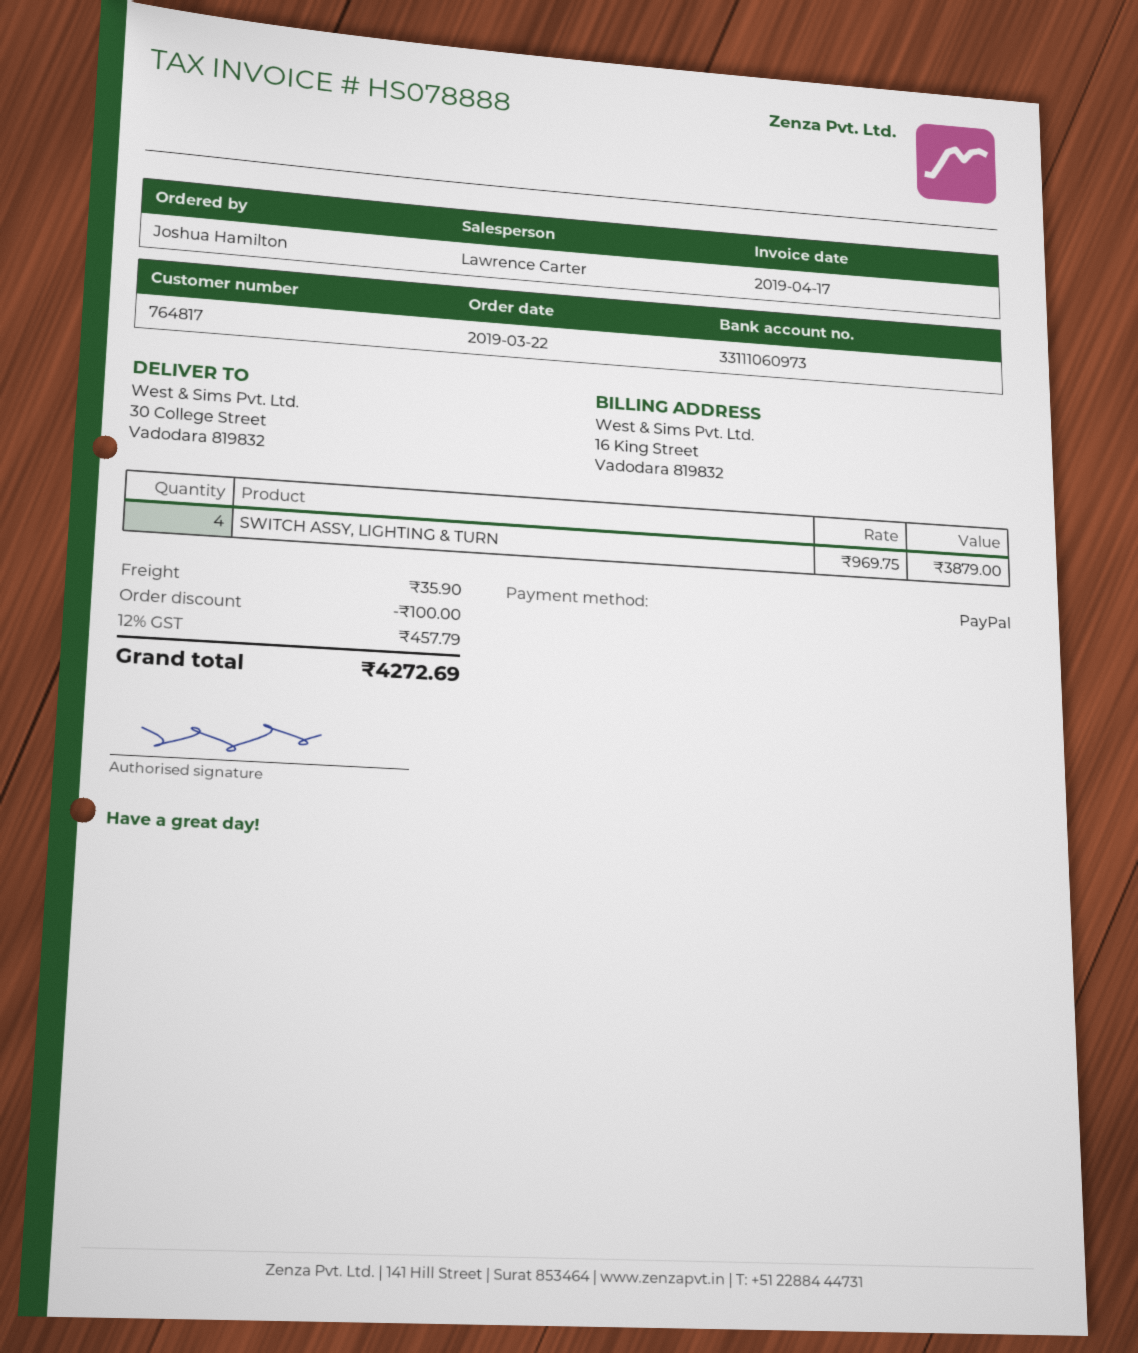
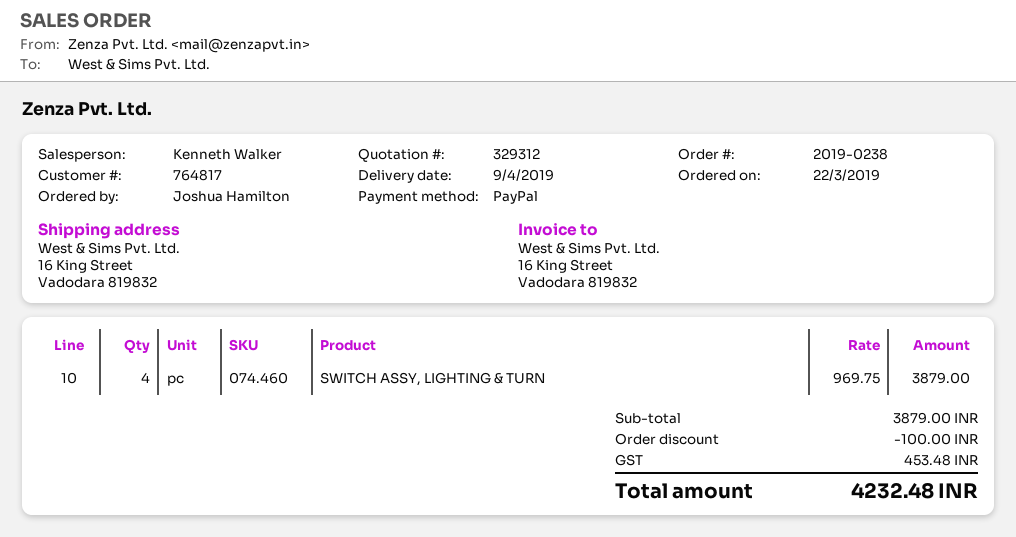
sales rep: Lawrence Carter -> Kenneth Walker
ship to: 30 College Street, Vadodara 819832 -> 16 King Street, Vadodara 819832
shipping: 35.90 -> none
tax: 457.79 -> 453.48
total: 4272.69 -> 4232.48

